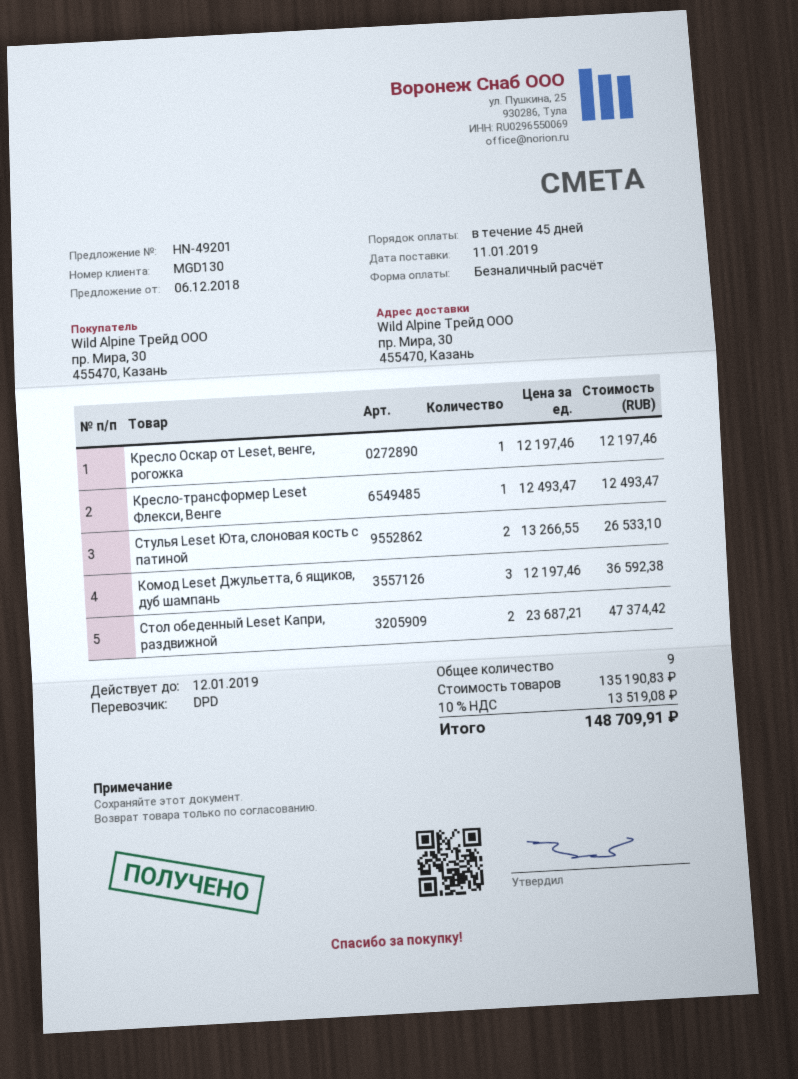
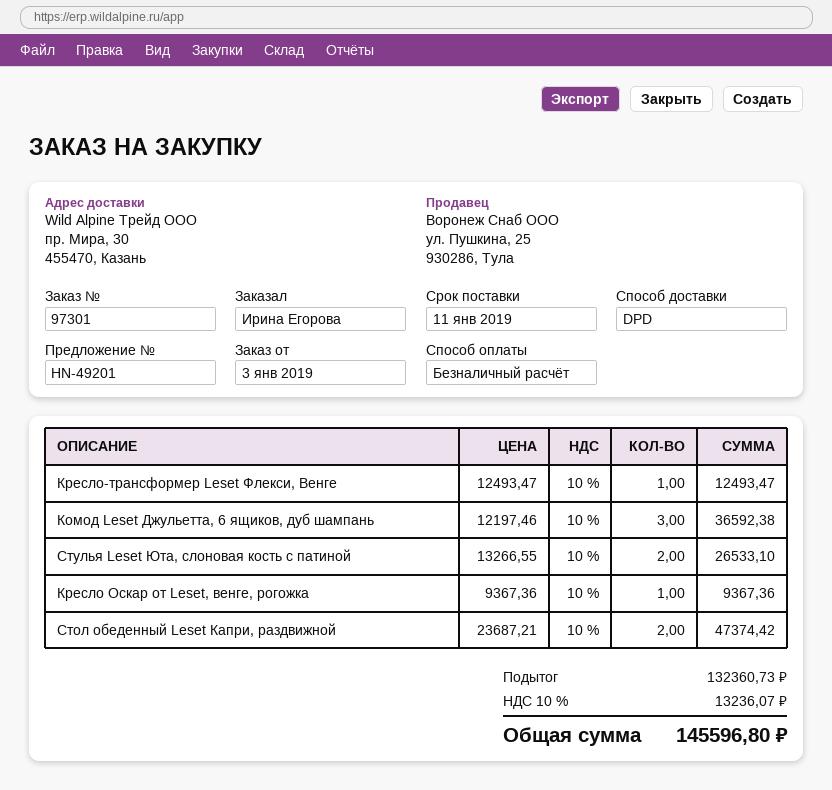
Кресло Оскар от Leset, венге, рогожка: 1 x 12197.46 = 12197.46 -> 1 x 9367.36 = 9367.36
subtotal: 135190.83 -> 132360.73
tax: 10% = 13519.08 -> 10% = 13236.07
total: 148709.91 -> 145596.80

